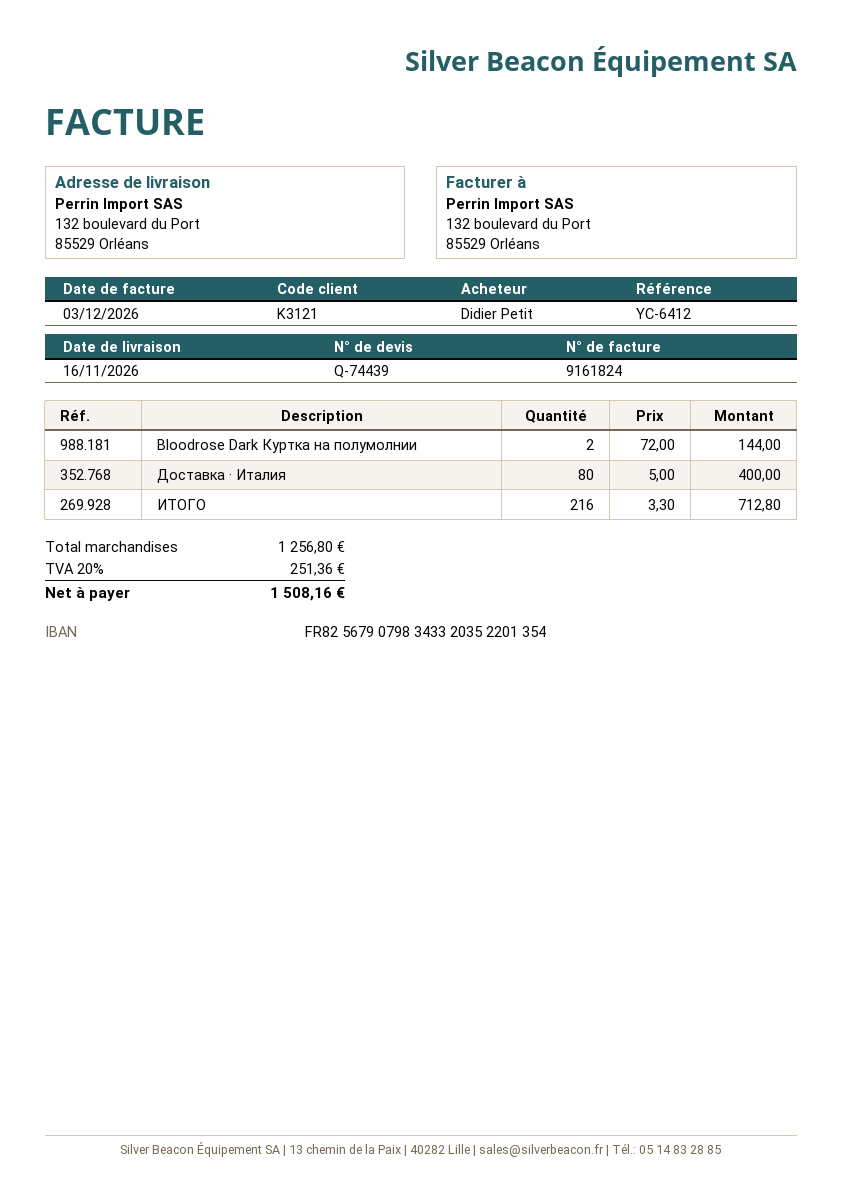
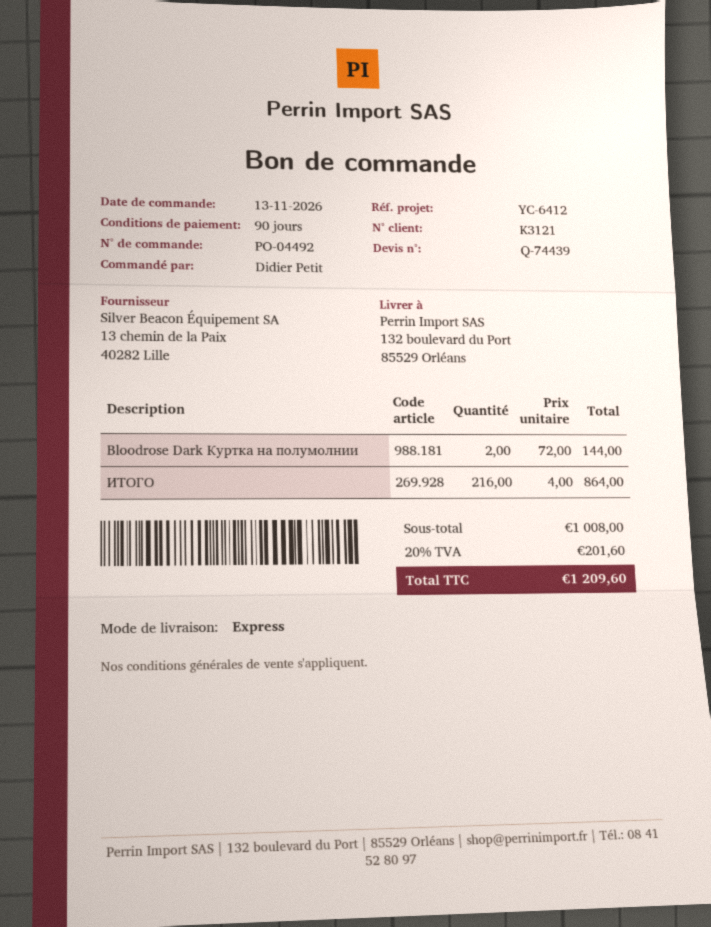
Доставка · Италия: 80 x 5.00 = 400.00 -> none
ИТОГО: 216 x 3.30 = 712.80 -> 216 x 4.00 = 864.00
subtotal: 1256.80 -> 1008.00
tax: 20% = 251.36 -> 20% = 201.60
total: 1508.16 -> 1209.60

